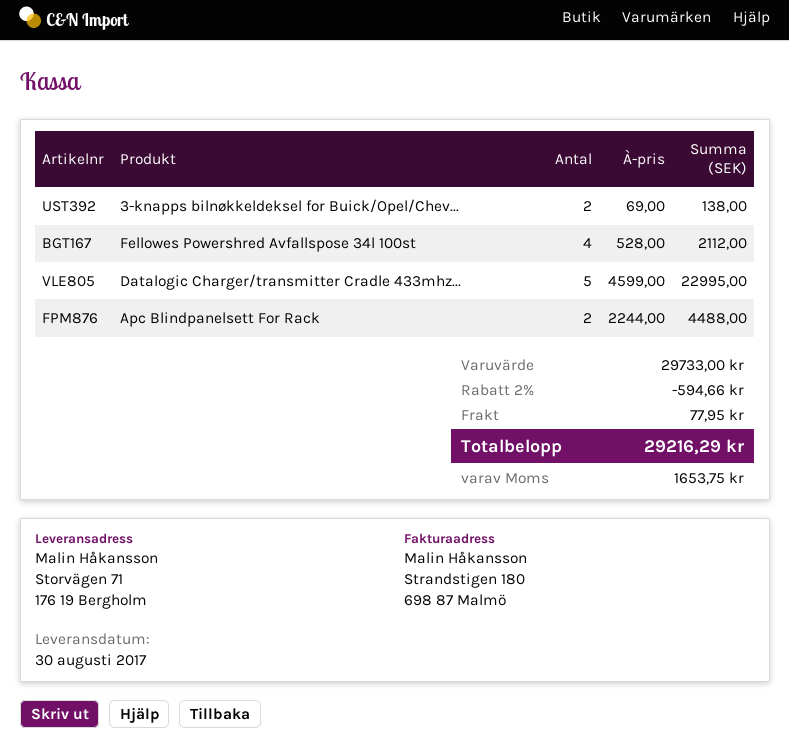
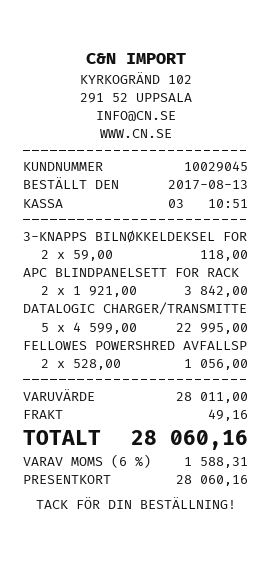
3-knapps bilnøkkeldeksel for Buick/Opel/Chev...: 2 x 69.00 = 138.00 -> 2 x 59.00 = 118.00
Fellowes Powershred Avfallspose 34l 100st: 4 x 528.00 = 2112.00 -> 2 x 528.00 = 1056.00
Apc Blindpanelsett For Rack: 2 x 2244.00 = 4488.00 -> 2 x 1921.00 = 3842.00
subtotal: 29733.00 -> 28011.00
discount: 2% = 594.66 -> none
shipping: 77.95 -> 49.16
tax: 1653.75 -> 1588.31
total: 29216.29 -> 28060.16

